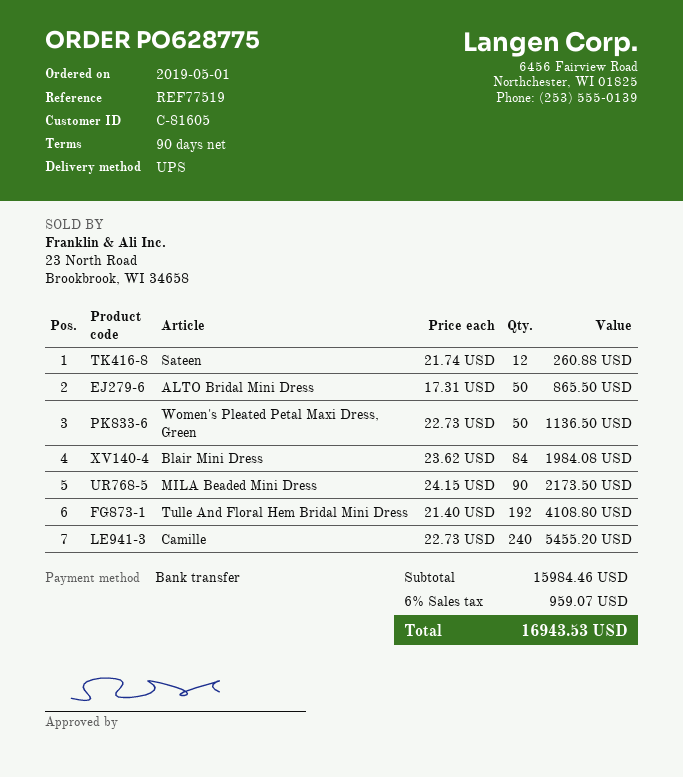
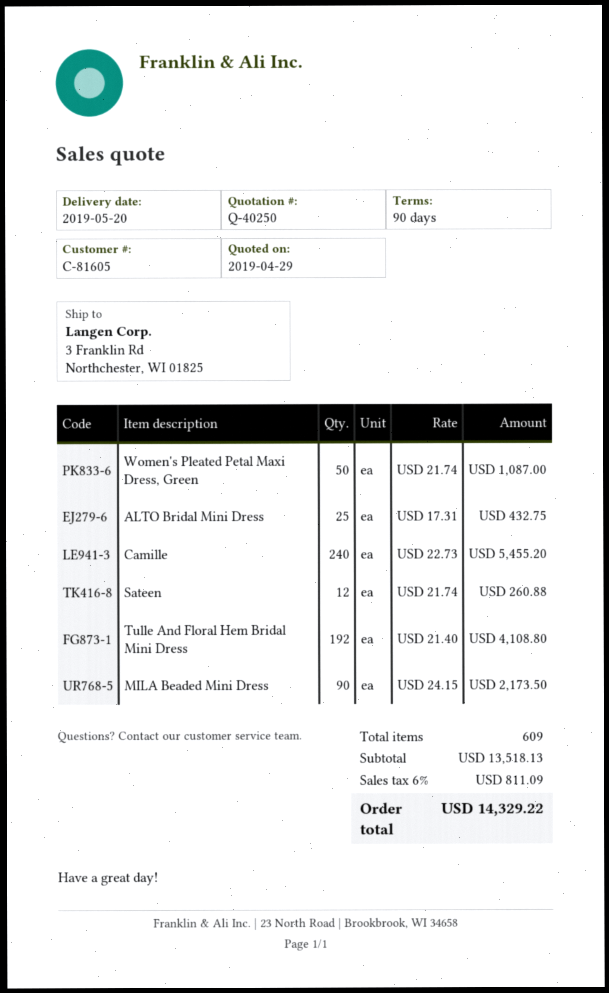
ALTO Bridal Mini Dress: 50 x 17.31 = 865.50 -> 25 x 17.31 = 432.75
Women's Pleated Petal Maxi Dress, Green: 50 x 22.73 = 1136.50 -> 50 x 21.74 = 1087.00
Blair Mini Dress: 84 x 23.62 = 1984.08 -> none
subtotal: 15984.46 -> 13518.13
tax: 6% = 959.07 -> 6% = 811.09
total: 16943.53 -> 14329.22

